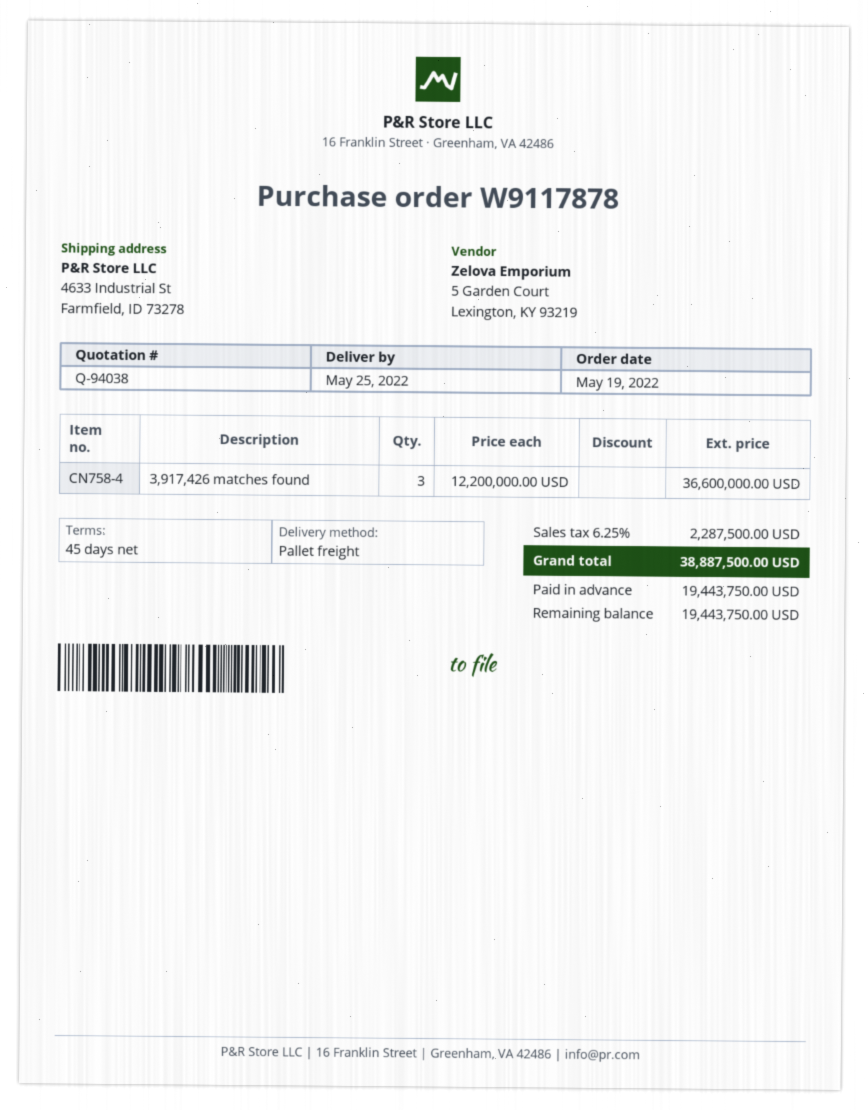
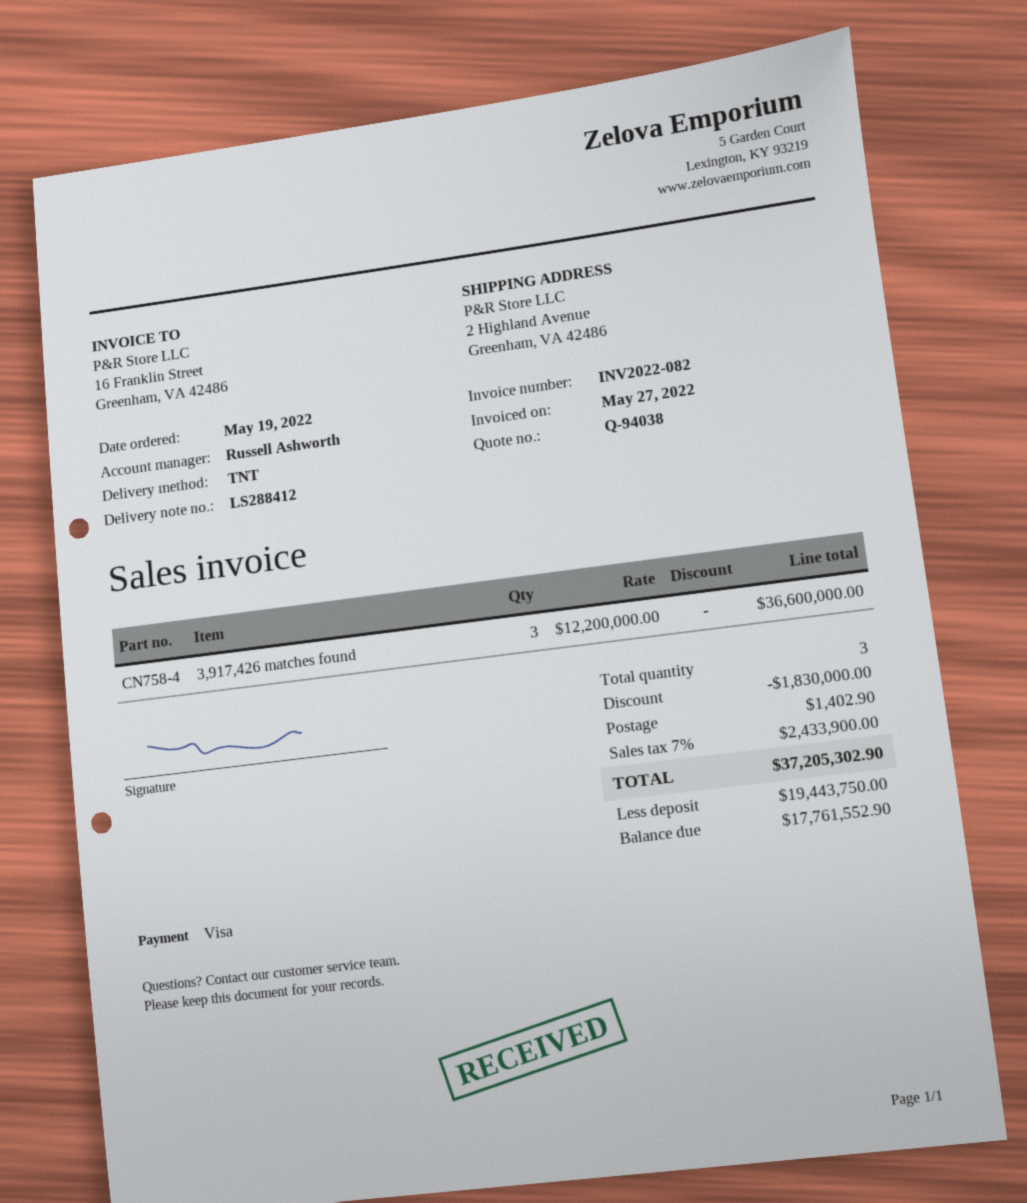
shipping method: pallet freight -> TNT
ship to: 4633 Industrial St, Farmfield, ID 73278 -> 2 Highland Avenue, Greenham, VA 42486
discount: none -> 1830000.00
shipping: none -> 1402.90
tax: 6.25% = 2287500.00 -> 7% = 2433900.00
total: 38887500.00 -> 37205302.90
balance: 19443750.00 -> 17761552.90

